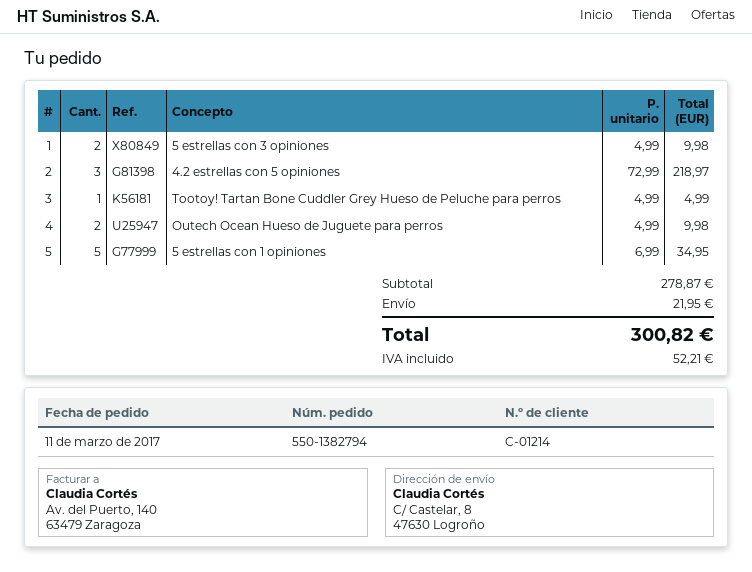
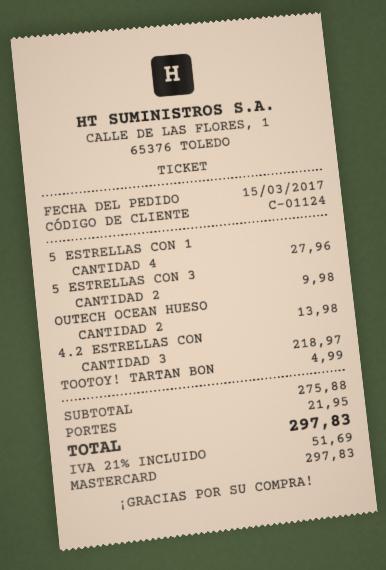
order date: 2017-03-11 -> 2017-03-15
customer number: C-01214 -> C-01124
Outech Ocean Hueso de Juguete para perros: 2 for 9.98 -> 2 for 13.98
5 estrellas con 1 opiniones: 5 for 34.95 -> 4 for 27.96
subtotal: 278.87 -> 275.88
tax: 52.21 -> 51.69
total: 300.82 -> 297.83

